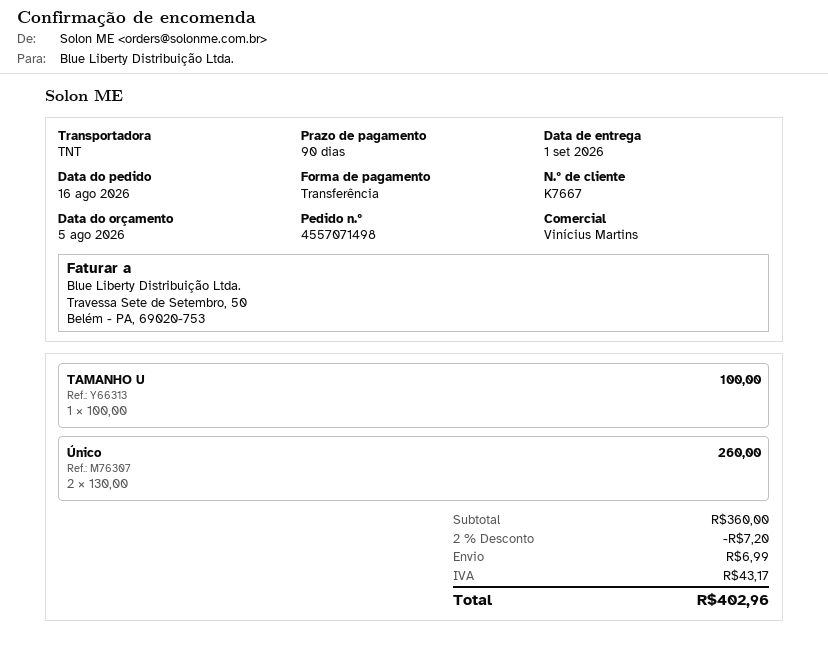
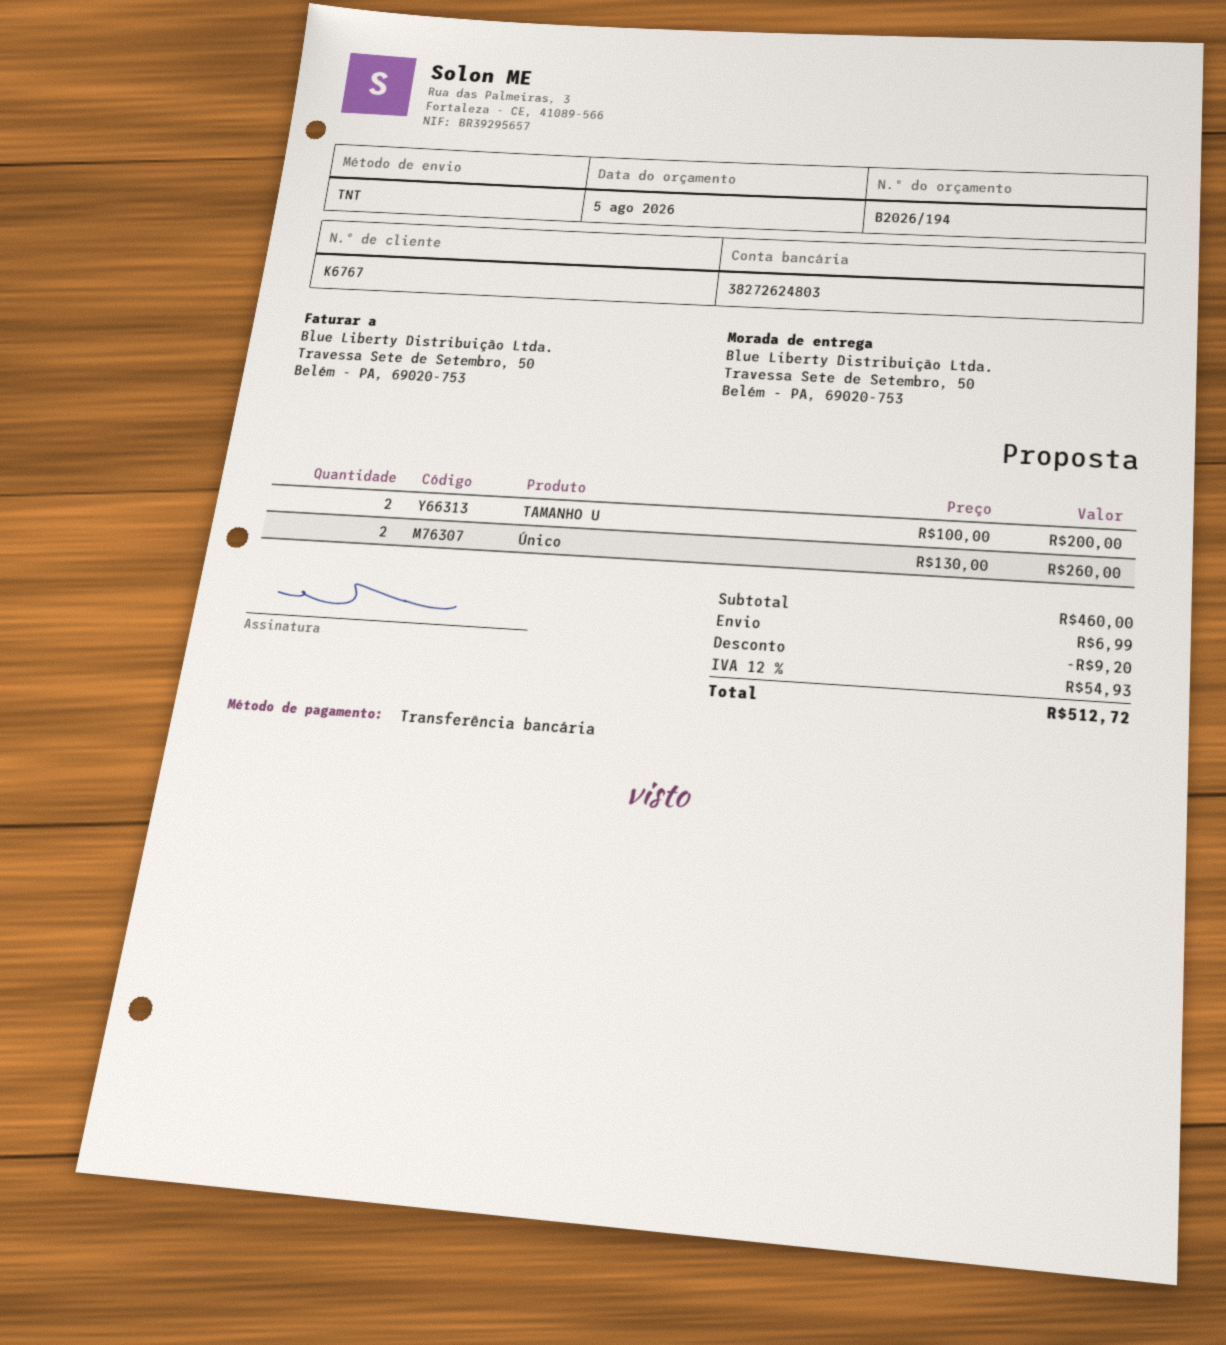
customer number: K7667 -> K6767
TAMANHO U: 1 x 100.00 = 100.00 -> 2 x 100.00 = 200.00
subtotal: 360.00 -> 460.00
discount: 7.20 -> 9.20
tax: 43.17 -> 54.93
total: 402.96 -> 512.72

